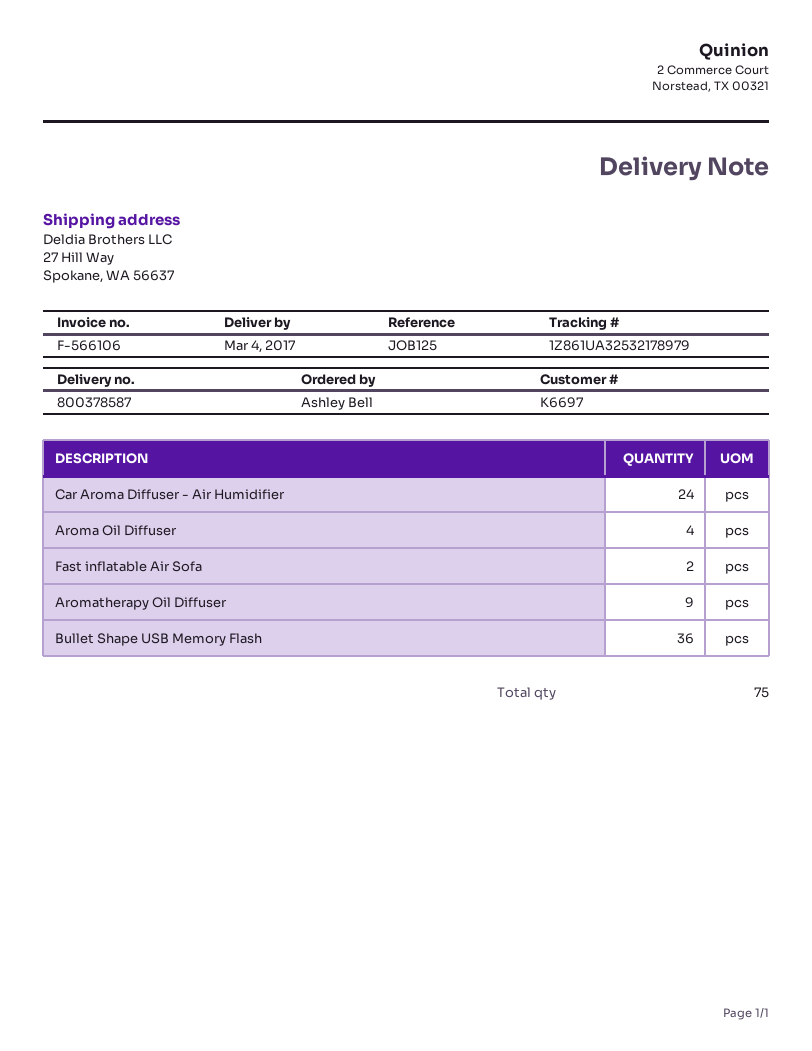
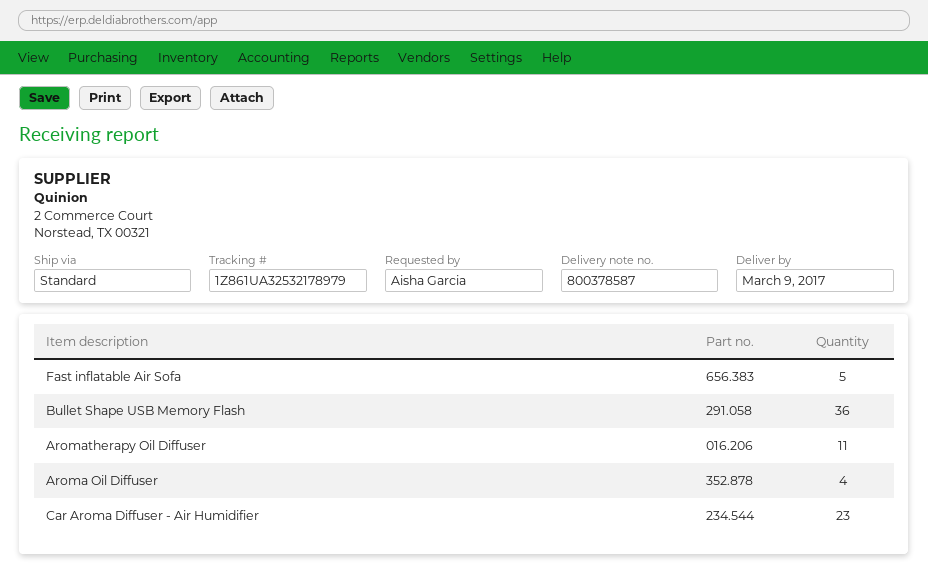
delivery date: 2017-03-04 -> 2017-03-09
ordered by: Ashley Bell -> Aisha Garcia
Car Aroma Diffuser - Air Humidifier: 24 -> 23
Fast inflatable Air Sofa: 2 -> 5
Aromatherapy Oil Diffuser: 9 -> 11

